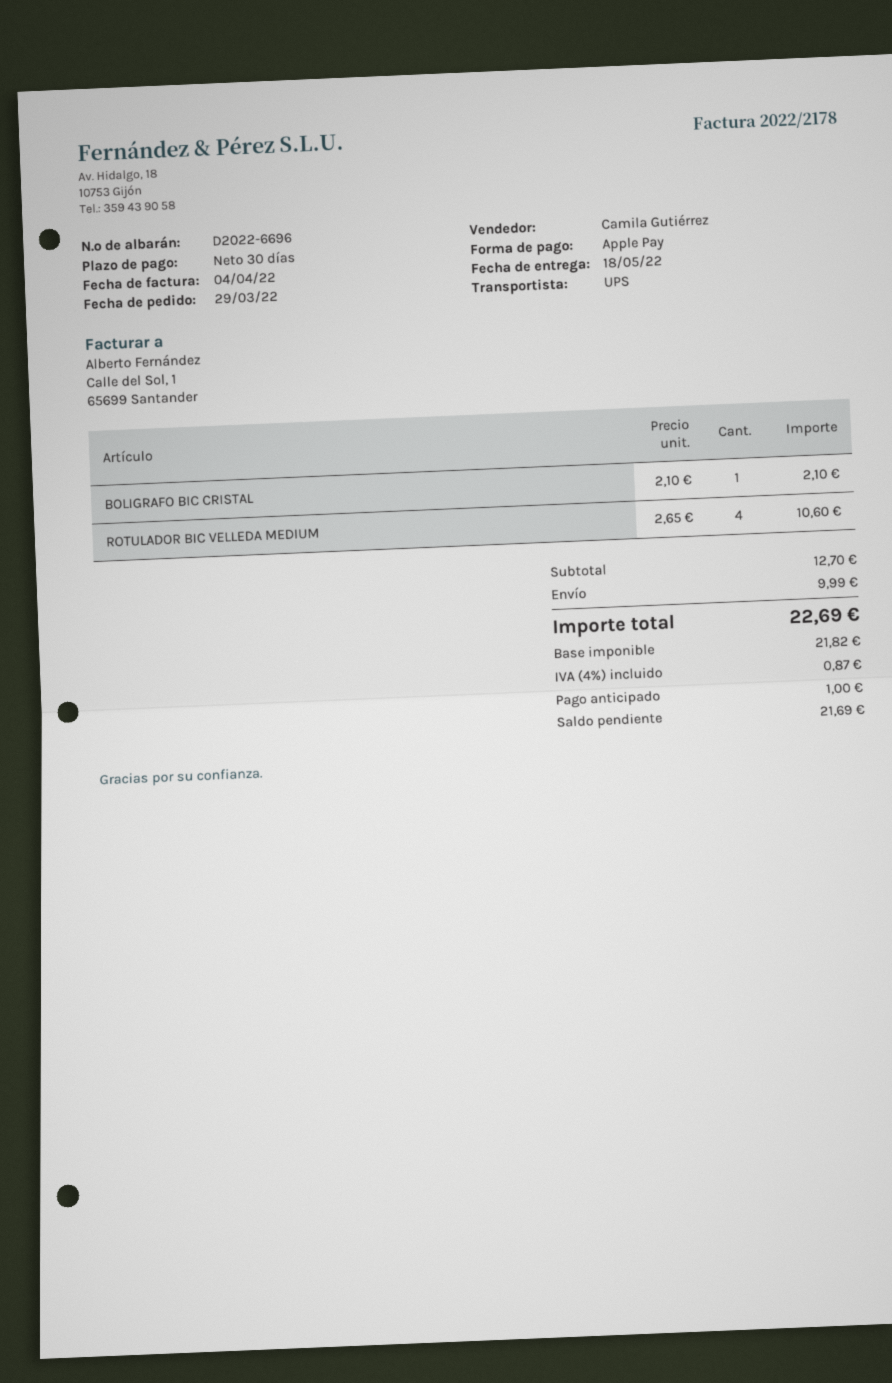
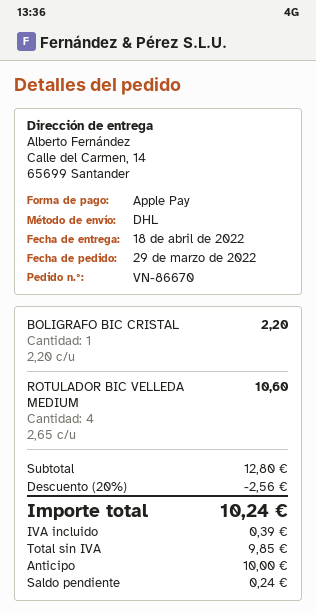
delivery date: 2022-05-18 -> 2022-04-18
shipping method: UPS -> DHL
BOLIGRAFO BIC CRISTAL: 1 x 2.10 = 2.10 -> 1 x 2.20 = 2.20
subtotal: 12.70 -> 12.80
discount: none -> 20% = 2.56
shipping: 9.99 -> none
net: 21.82 -> 9.85
tax: 0.87 -> 0.39
total: 22.69 -> 10.24
deposit: 1.00 -> 10.00
balance: 21.69 -> 0.24

